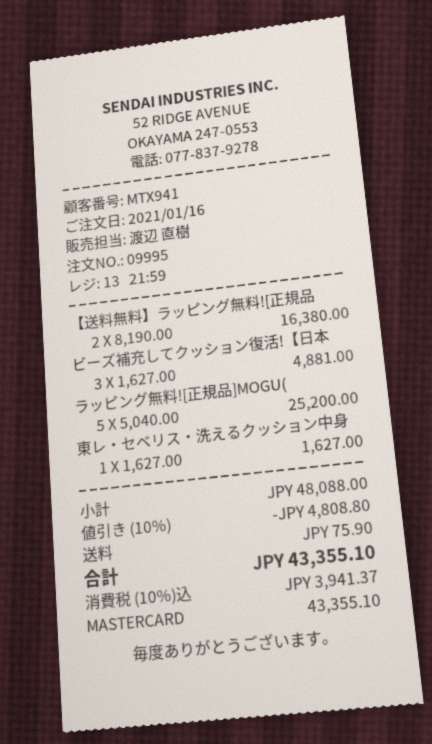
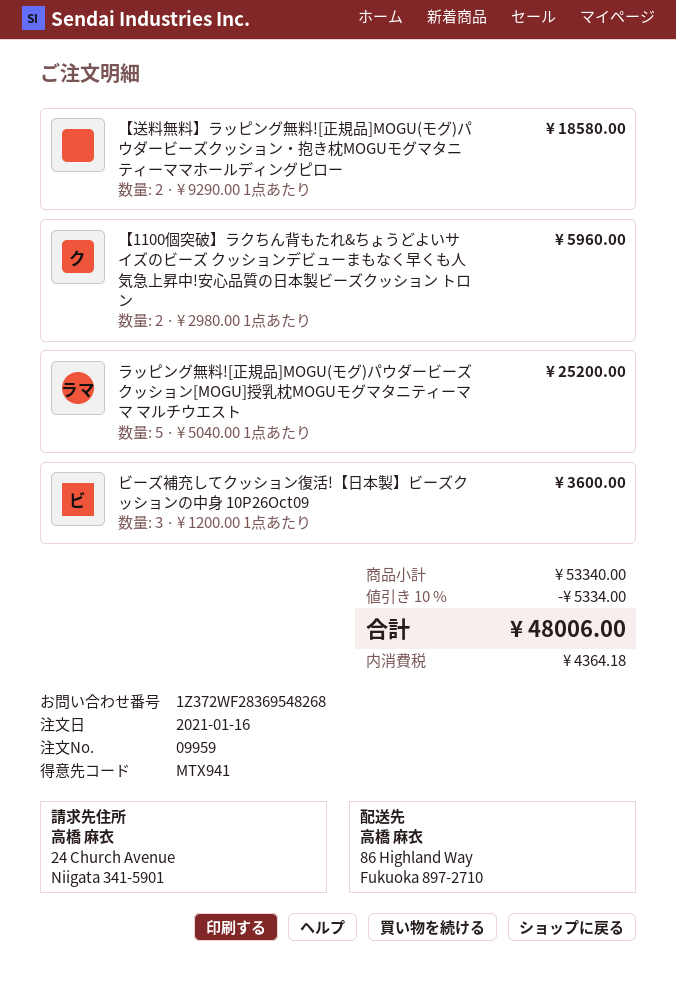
order number: 09995 -> 09959
【送料無料】ラッピング無料![正規品: 2 x 8190.00 = 16380.00 -> 2 x 9290.00 = 18580.00
ビーズ補充してクッション復活!【日本: 3 x 1627.00 = 4881.00 -> 3 x 1200.00 = 3600.00
東レ・セベリス・洗えるクッション中身: 1 x 1627.00 = 1627.00 -> none
【1100個突破】ラクちん背もたれ&ちょうどよいサイズのビーズ クッションデビューまもなく早くも人気急上昇中!安心品質の日本製ビーズクッション トロン: none -> 2 x 2980.00 = 5960.00
subtotal: 48088.00 -> 53340.00
discount: 10% = 4808.80 -> 10% = 5334.00
shipping: 75.90 -> none
tax: 3941.37 -> 4364.18
total: 43355.10 -> 48006.00

